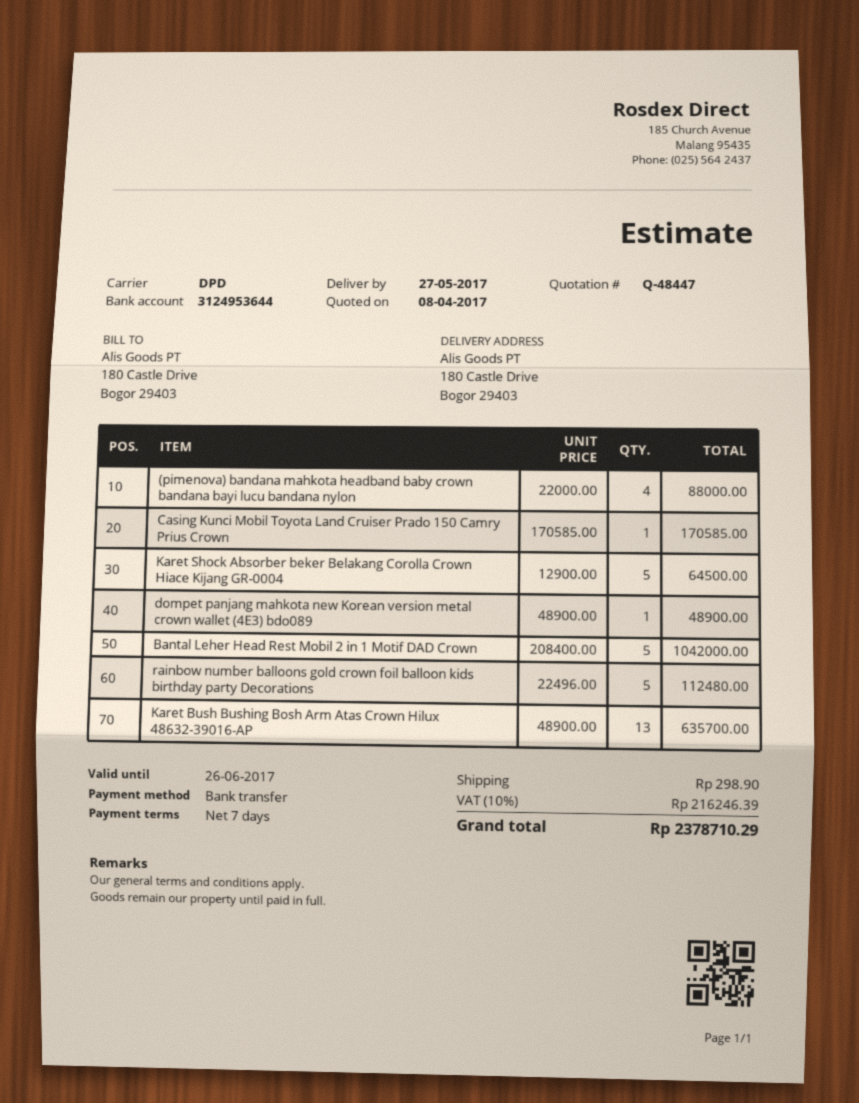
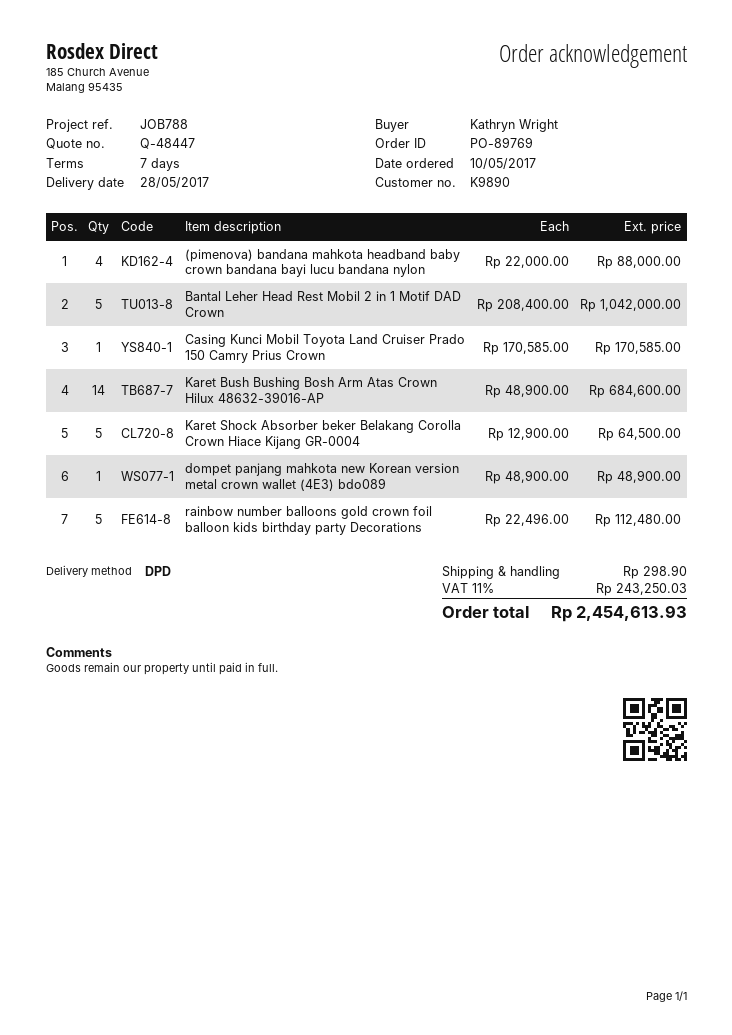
delivery date: 2017-05-27 -> 2017-05-28
Karet Bush Bushing Bosh Arm Atas Crown Hilux 48632-39016-AP: 13 x 48900.00 = 635700.00 -> 14 x 48900.00 = 684600.00
tax: 10% = 216246.39 -> 11% = 243250.03
total: 2378710.29 -> 2454613.93

